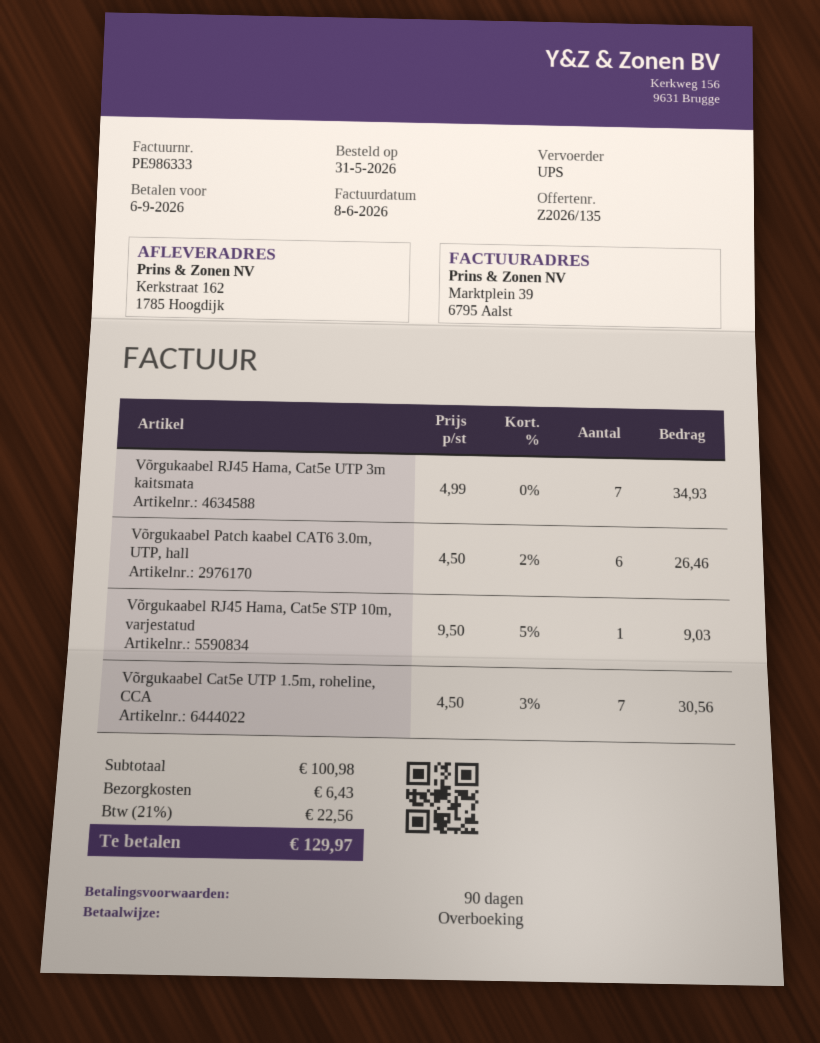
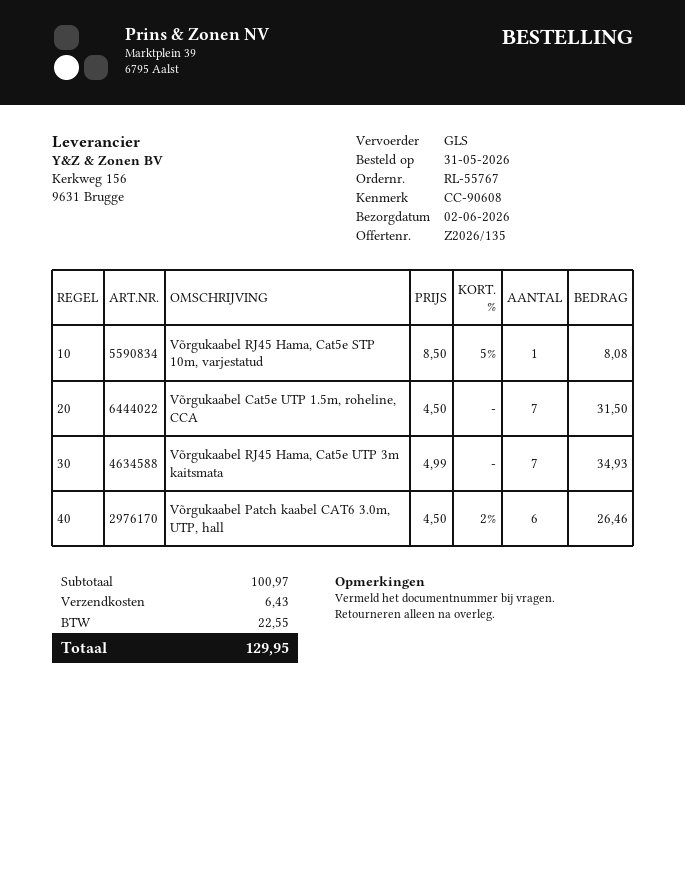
shipping method: UPS -> GLS
Võrgukaabel RJ45 Hama, Cat5e STP 10m, varjestatud: 1 x 9.50 - 5% = 9.03 -> 1 x 8.50 - 5% = 8.08
Võrgukaabel Cat5e UTP 1.5m, roheline, CCA: 7 x 4.50 - 3% = 30.56 -> 7 x 4.50 = 31.50
subtotal: 100.98 -> 100.97
tax: 22.56 -> 22.55
total: 129.97 -> 129.95

